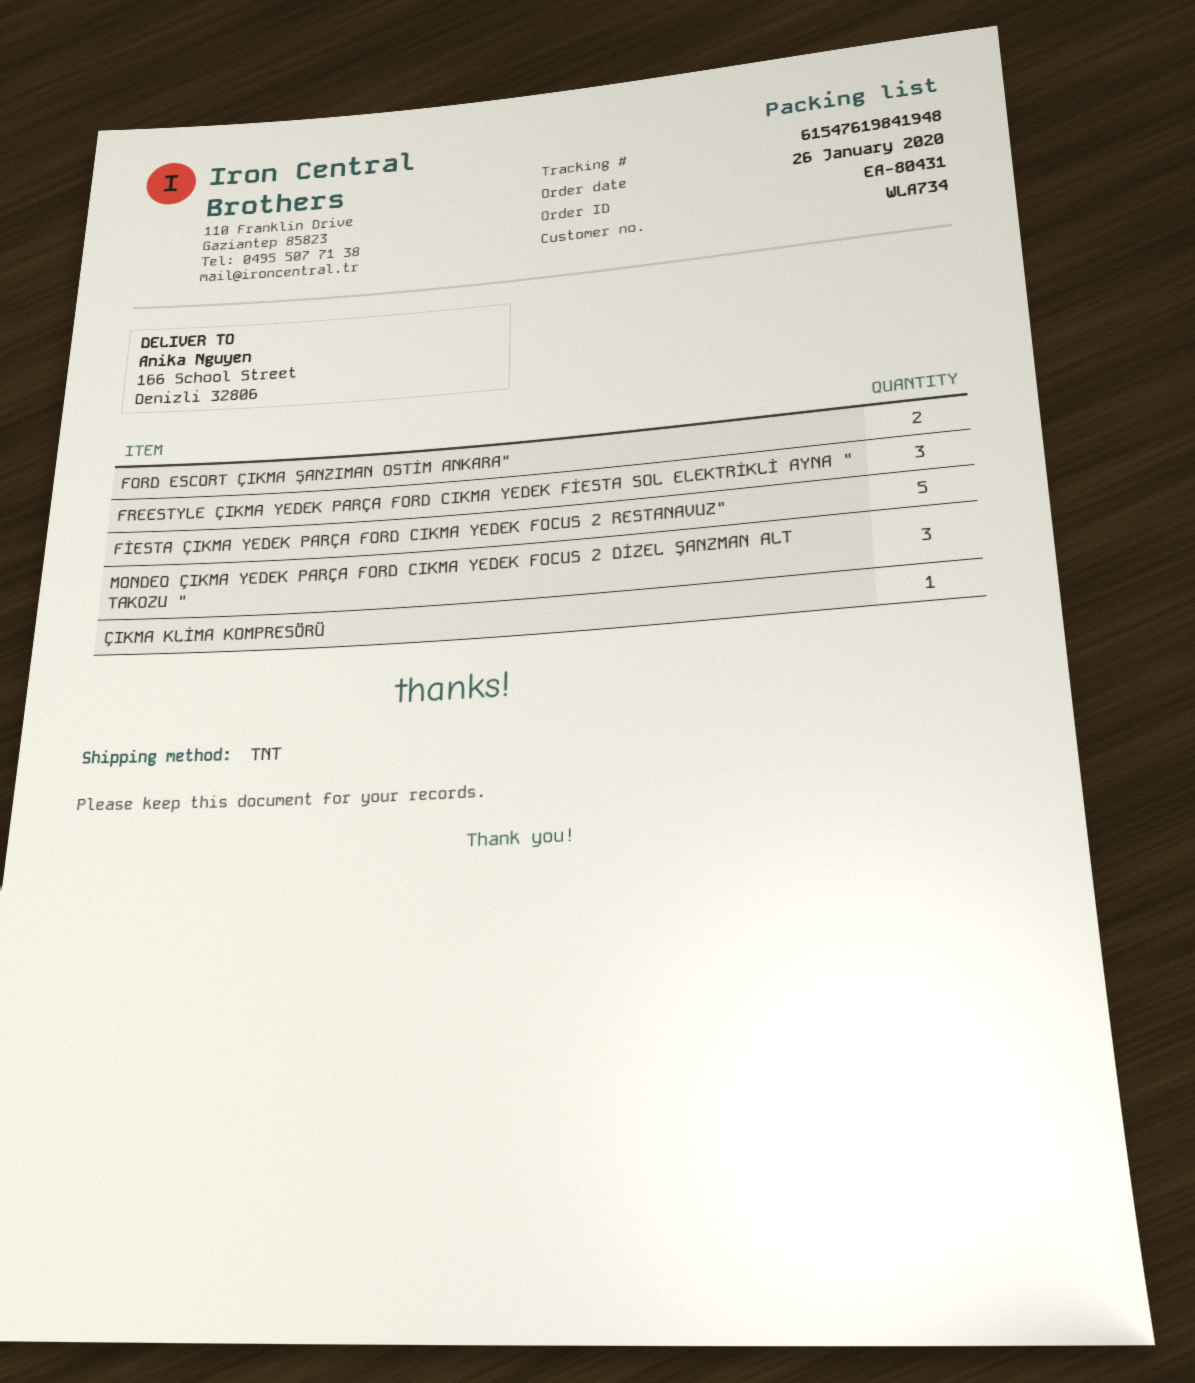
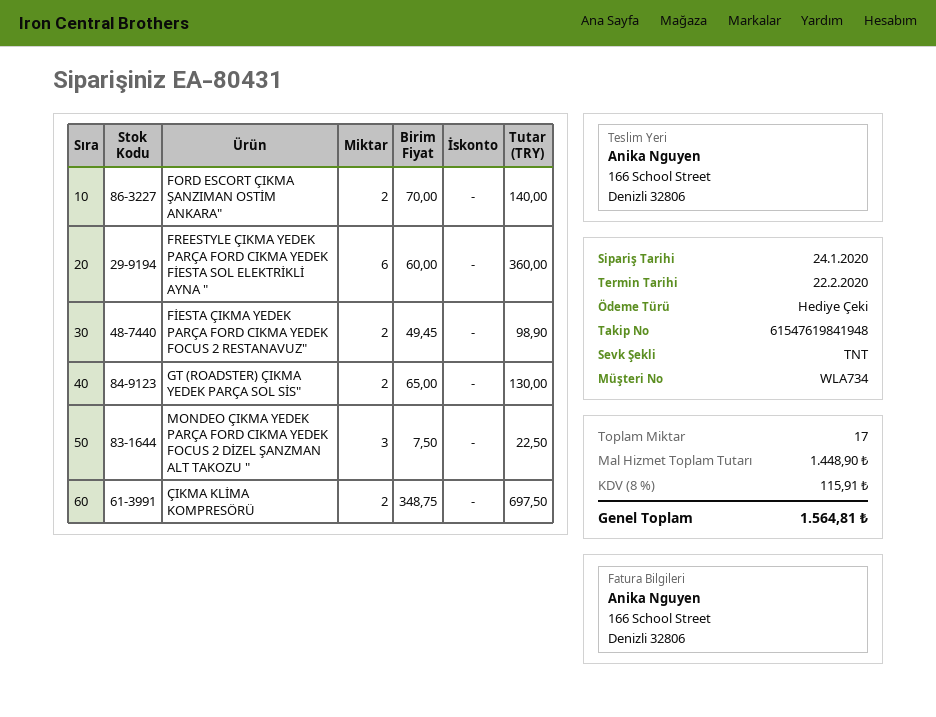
order date: 2020-01-26 -> 2020-01-24
FREESTYLE ÇIKMA YEDEK PARÇA FORD CIKMA YEDEK FİESTA SOL ELEKTRİKLİ AYNA ": 3 -> 6
FİESTA ÇIKMA YEDEK PARÇA FORD CIKMA YEDEK FOCUS 2 RESTANAVUZ": 5 -> 2
ÇIKMA KLİMA KOMPRESÖRÜ: 1 -> 2
GT (ROADSTER) ÇIKMA YEDEK PARÇA SOL SİS": none -> 2

